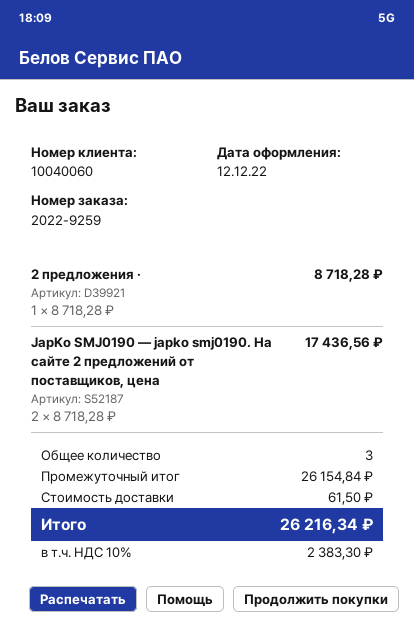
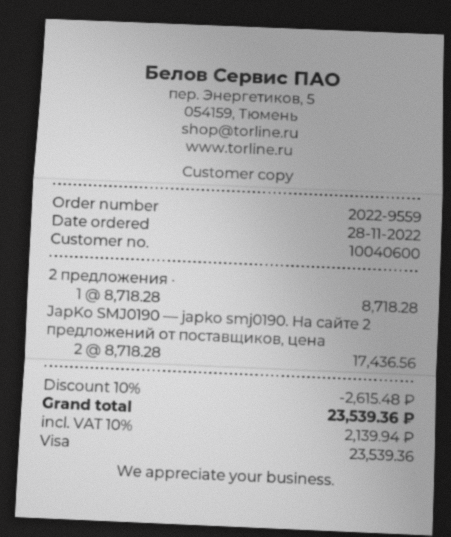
order number: 2022-9259 -> 2022-9559
order date: 2022-12-12 -> 2022-11-28
customer number: 10040060 -> 10040600
discount: none -> 10% = 2615.48
shipping: 61.50 -> none
tax: 10% = 2383.30 -> 10% = 2139.94
total: 26216.34 -> 23539.36

